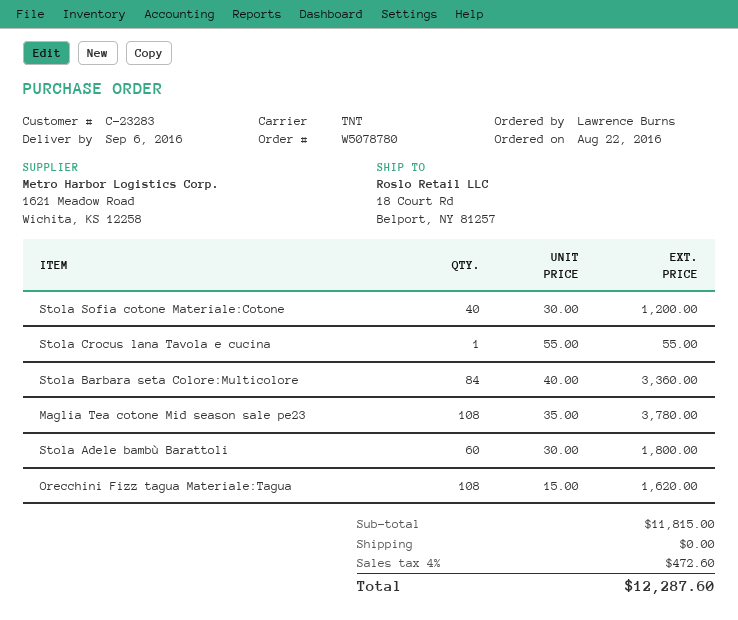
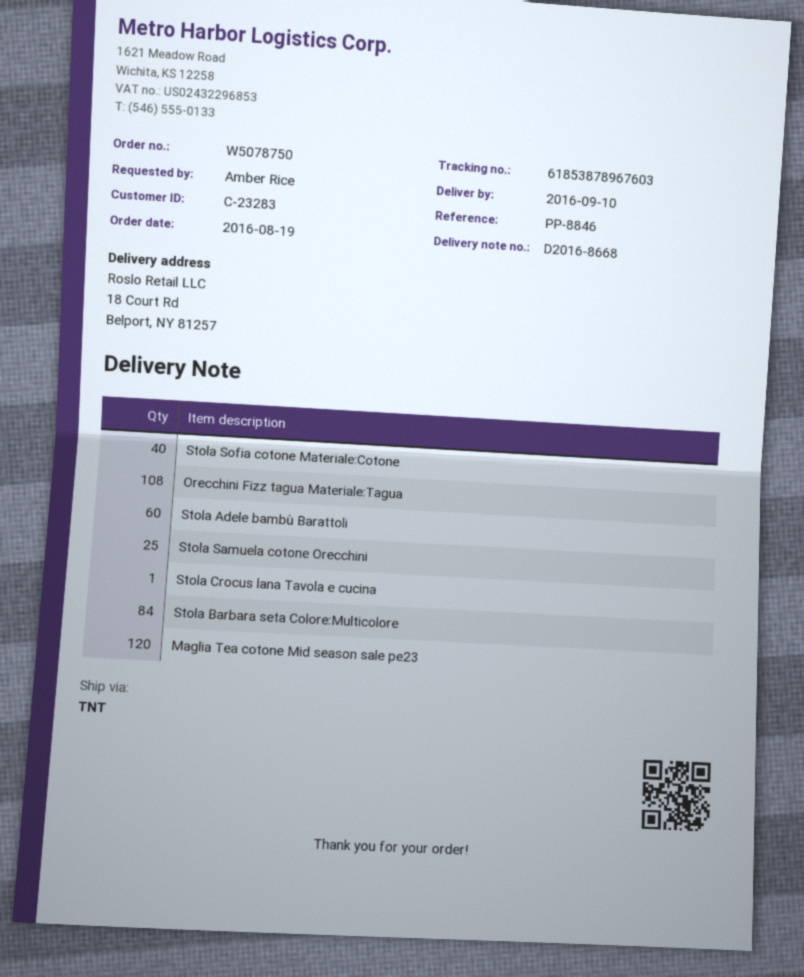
order number: W5078780 -> W5078750
order date: 2016-08-22 -> 2016-08-19
delivery date: 2016-09-06 -> 2016-09-10
ordered by: Lawrence Burns -> Amber Rice
Maglia Tea cotone Mid season sale pe23: 108 -> 120
Stola Samuela cotone Orecchini: none -> 25

